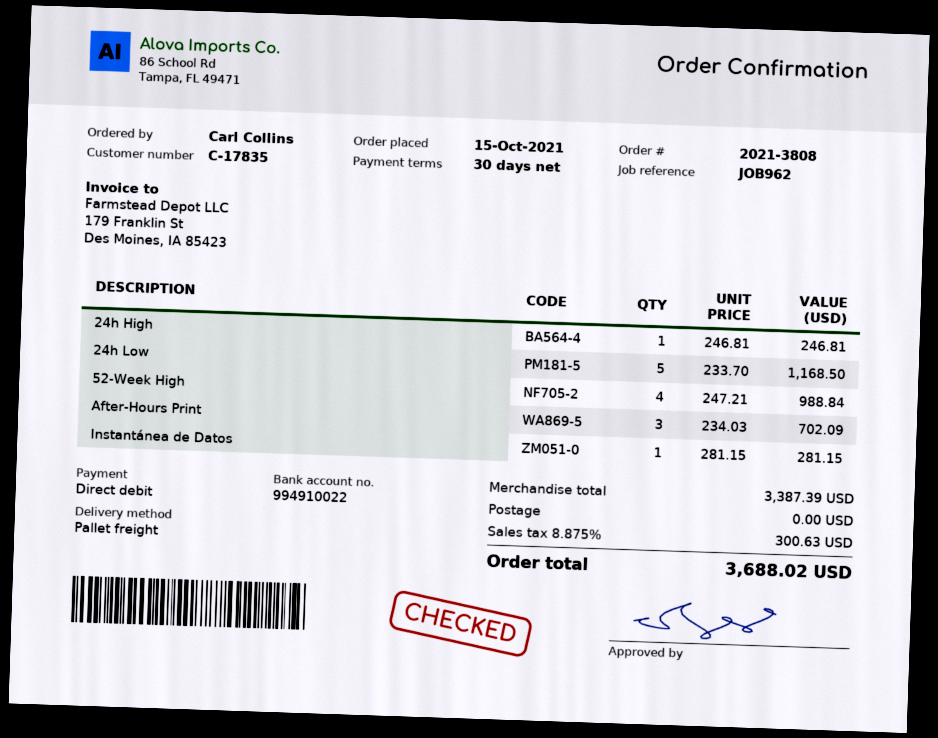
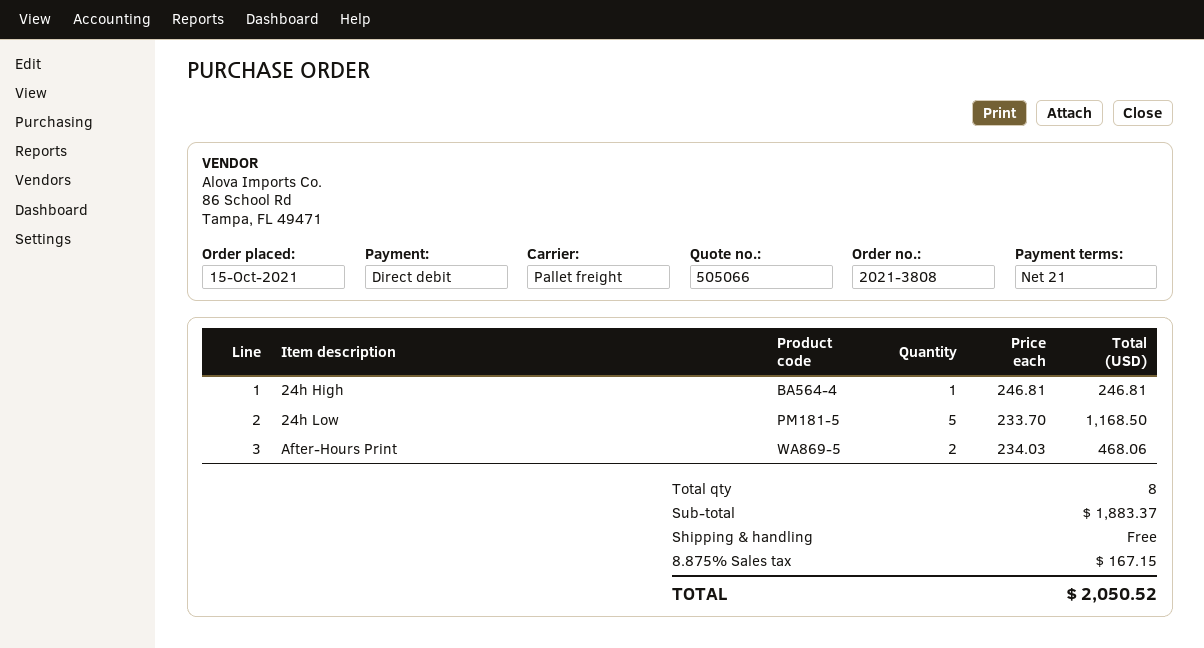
payment terms: 30 days -> 21 days
52-Week High: 4 x 247.21 = 988.84 -> none
After-Hours Print: 3 x 234.03 = 702.09 -> 2 x 234.03 = 468.06
Instantánea de Datos: 1 x 281.15 = 281.15 -> none
subtotal: 3387.39 -> 1883.37
tax: 8.875% = 300.63 -> 8.875% = 167.15
total: 3688.02 -> 2050.52

